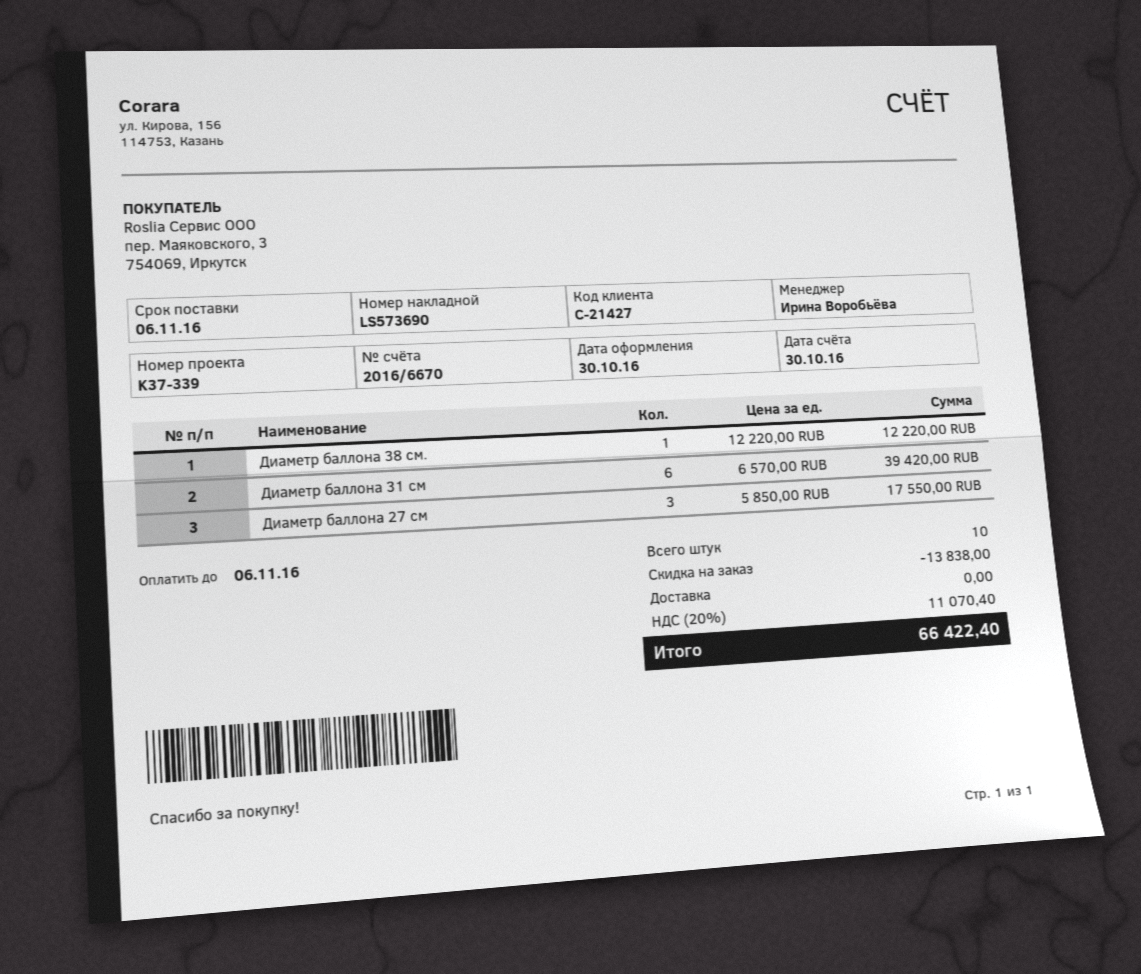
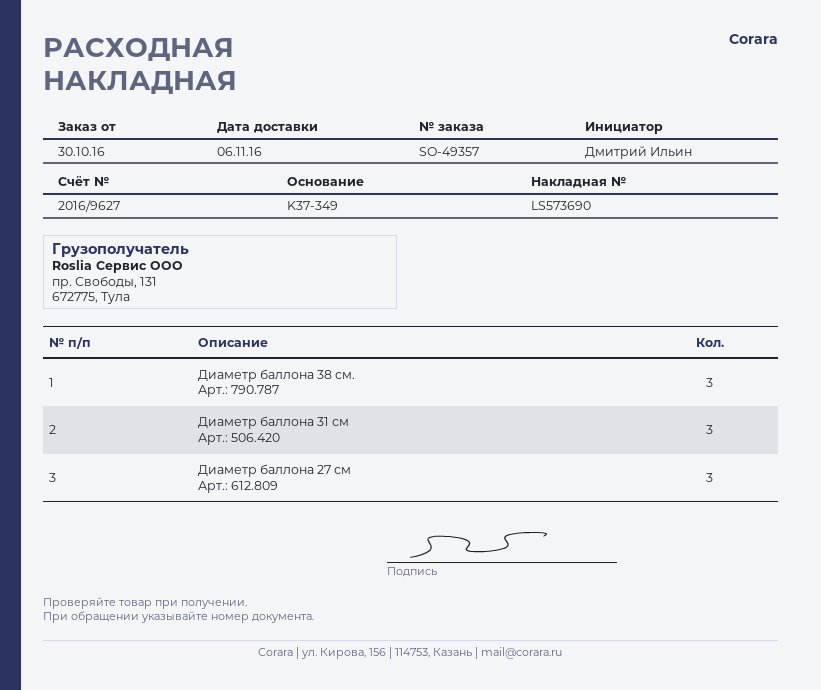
invoice number: 2016/6670 -> 2016/9627
reference: K37-339 -> K37-349
Диаметр баллона 38 см.: 1 -> 3
Диаметр баллона 31 см: 6 -> 3

